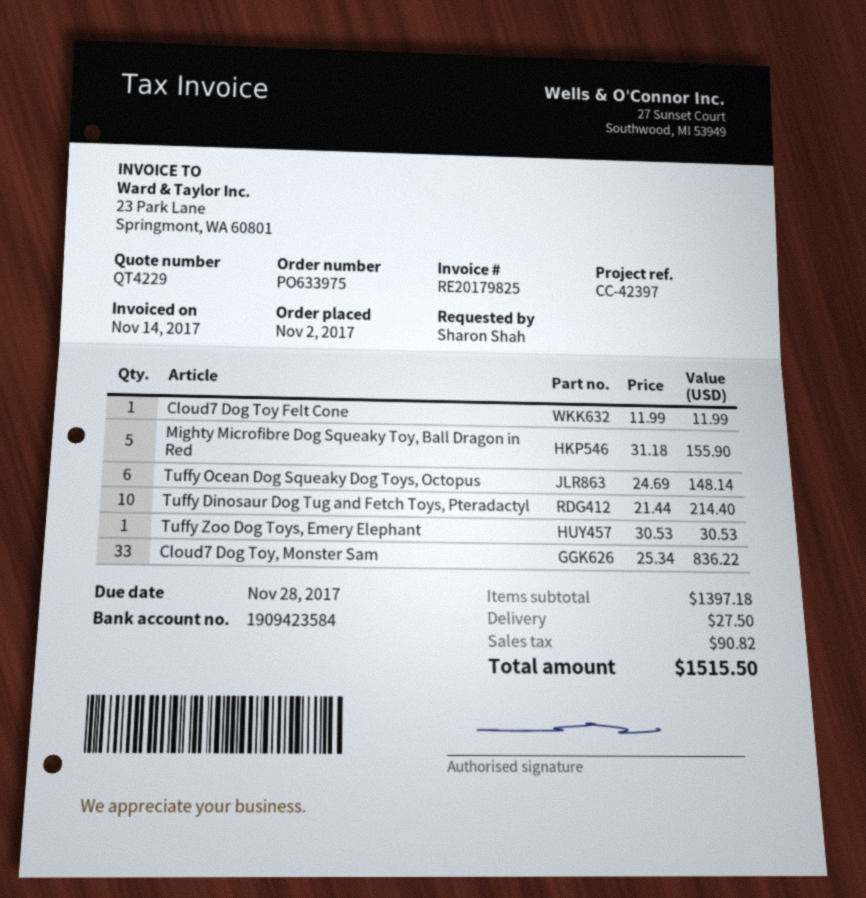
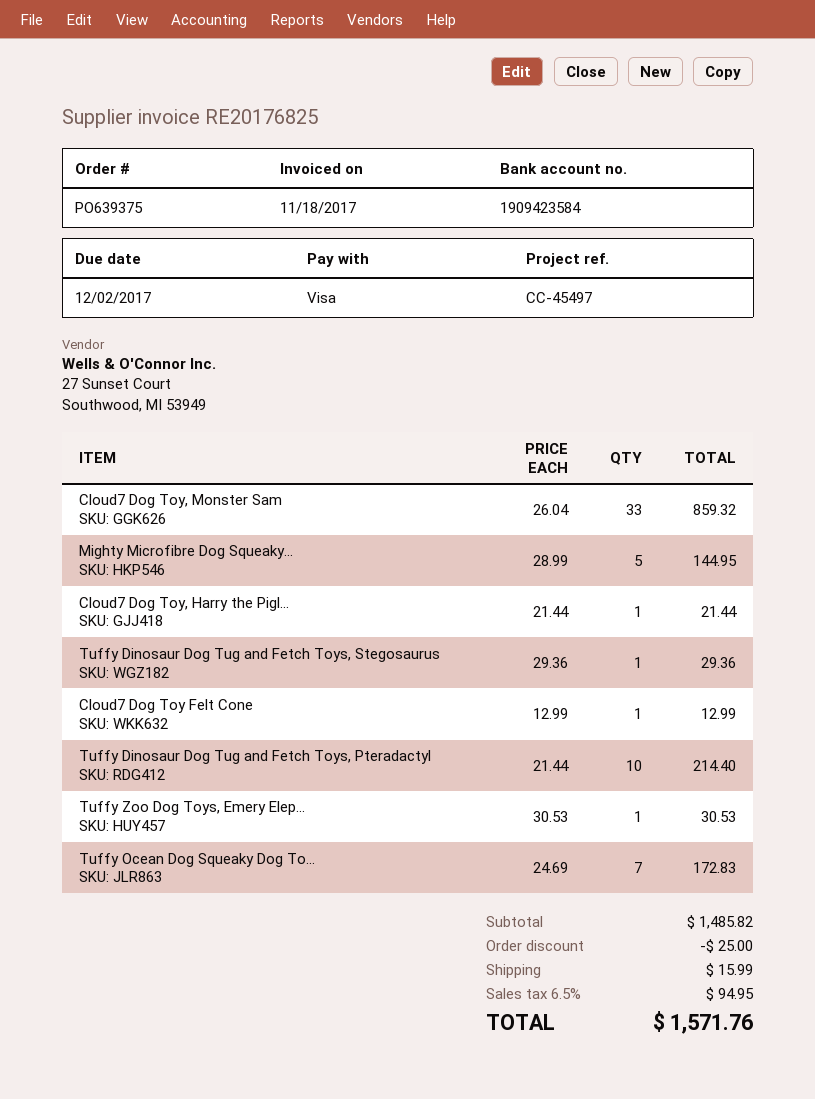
order number: PO633975 -> PO639375
invoice number: RE20179825 -> RE20176825
invoice date: 2017-11-14 -> 2017-11-18
due date: 2017-11-28 -> 2017-12-02
reference: CC-42397 -> CC-45497
Cloud7 Dog Toy Felt Cone: 1 x 11.99 = 11.99 -> 1 x 12.99 = 12.99
Mighty Microfibre Dog Squeaky Toy, Ball Dragon in Red: 5 x 31.18 = 155.90 -> 5 x 28.99 = 144.95
Tuffy Ocean Dog Squeaky Dog Toys, Octopus: 6 x 24.69 = 148.14 -> 7 x 24.69 = 172.83
Cloud7 Dog Toy, Monster Sam: 33 x 25.34 = 836.22 -> 33 x 26.04 = 859.32
Cloud7 Dog Toy, Harry the Pigl...: none -> 1 x 21.44 = 21.44
Tuffy Dinosaur Dog Tug and Fetch Toys, Stegosaurus: none -> 1 x 29.36 = 29.36
subtotal: 1397.18 -> 1485.82
discount: none -> 25.00
shipping: 27.50 -> 15.99
tax: 90.82 -> 94.95
total: 1515.50 -> 1571.76

